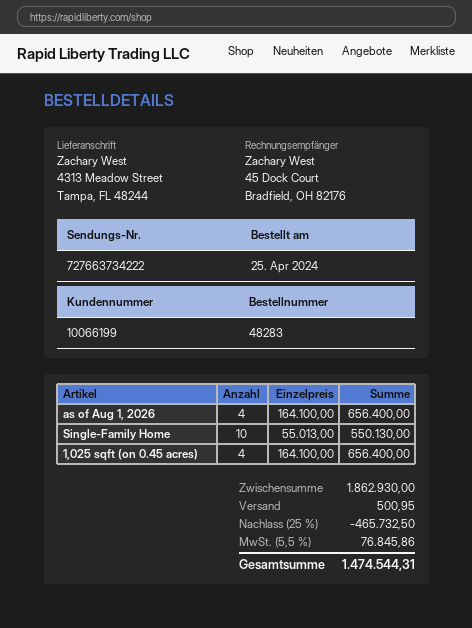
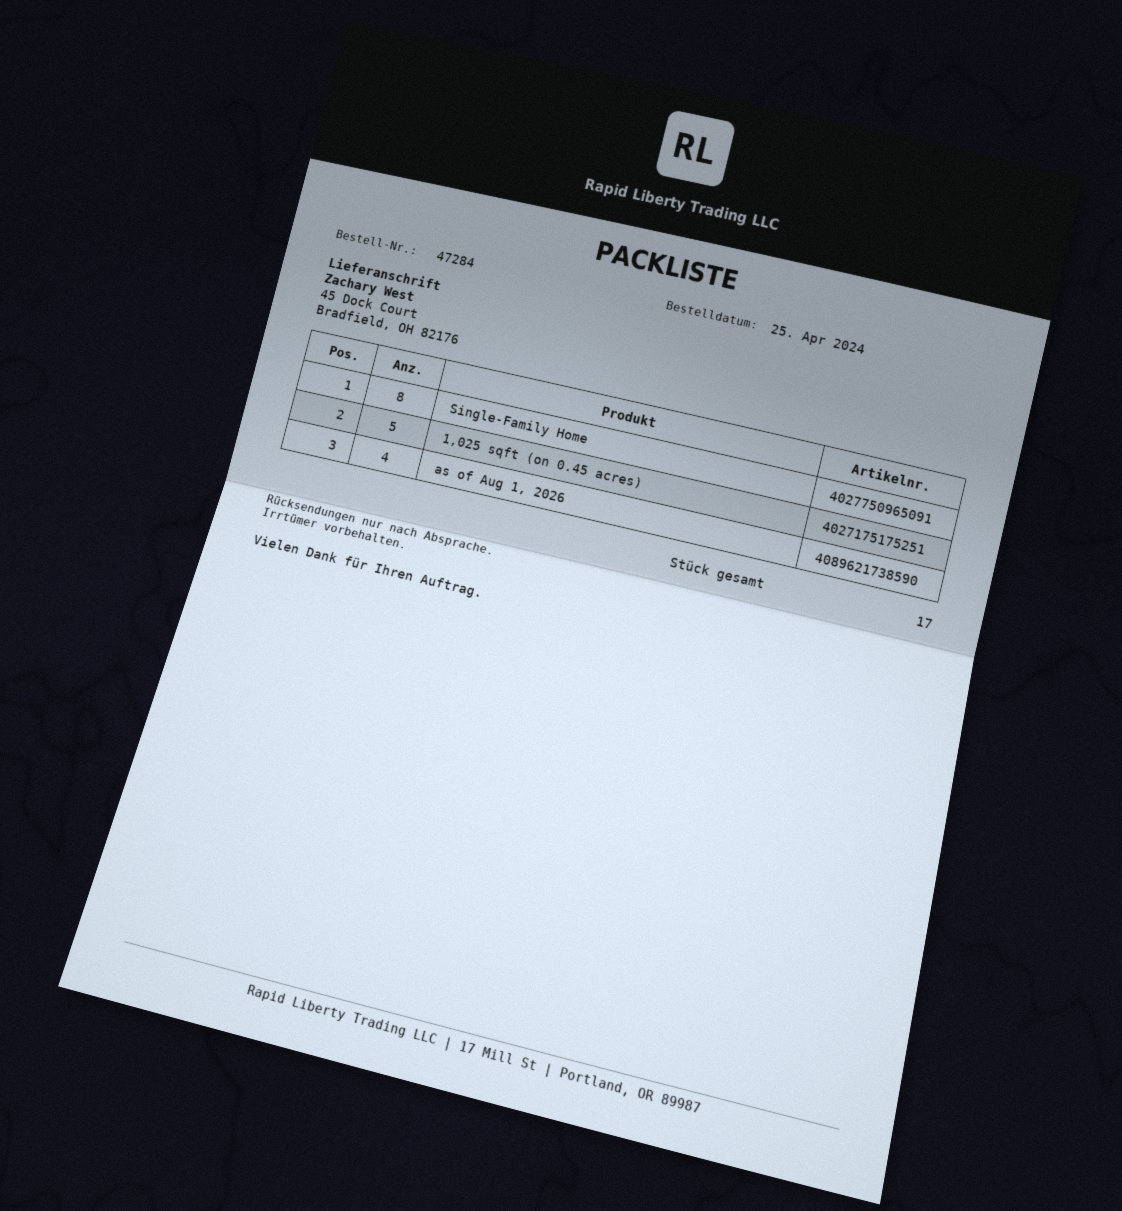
order number: 48283 -> 47284
ship to: 4313 Meadow Street, Tampa, FL 48244 -> 45 Dock Court, Bradfield, OH 82176
Single-Family Home: 10 -> 8
1,025 sqft (on 0.45 acres): 4 -> 5

